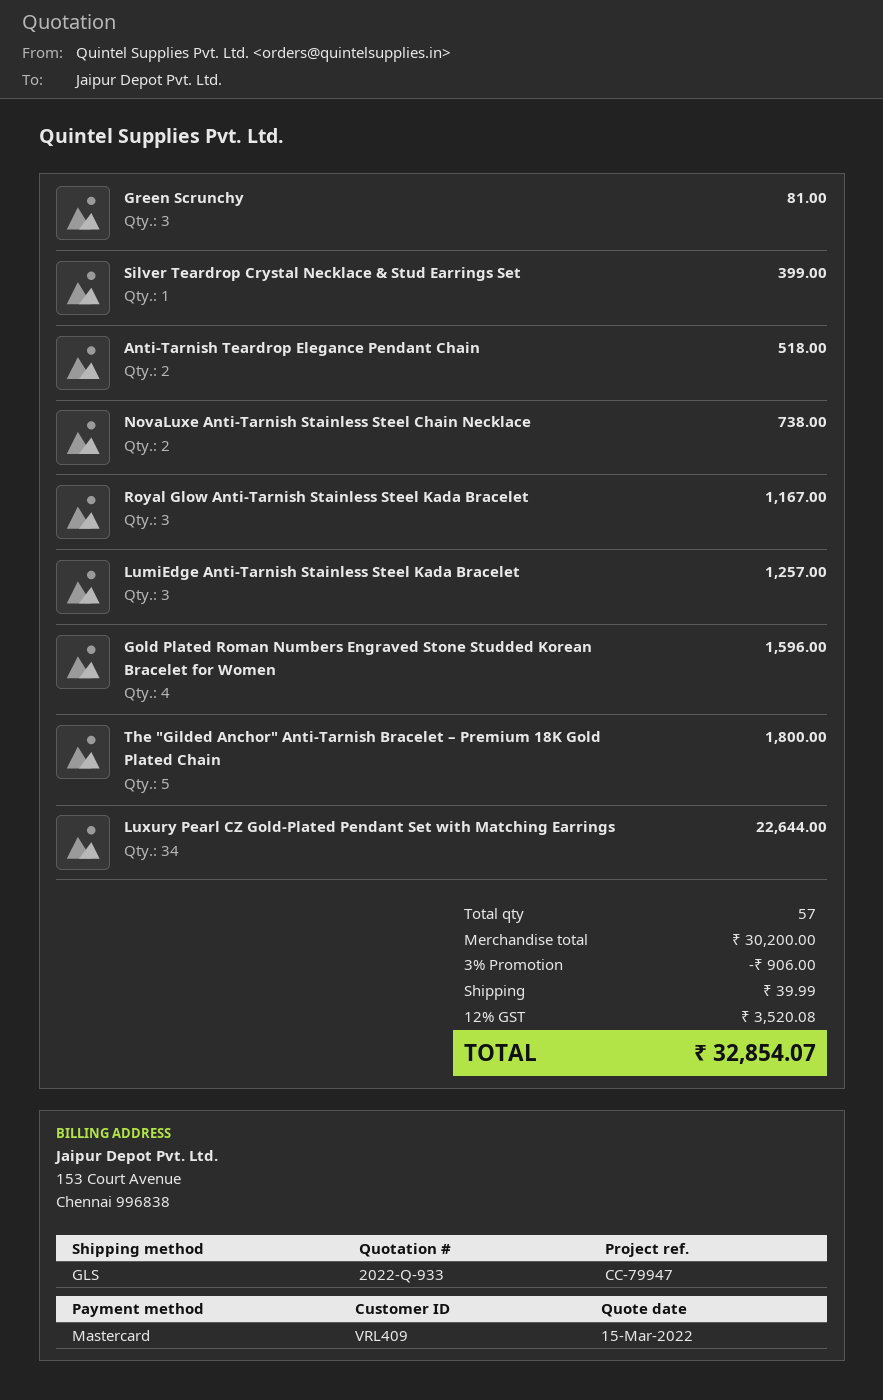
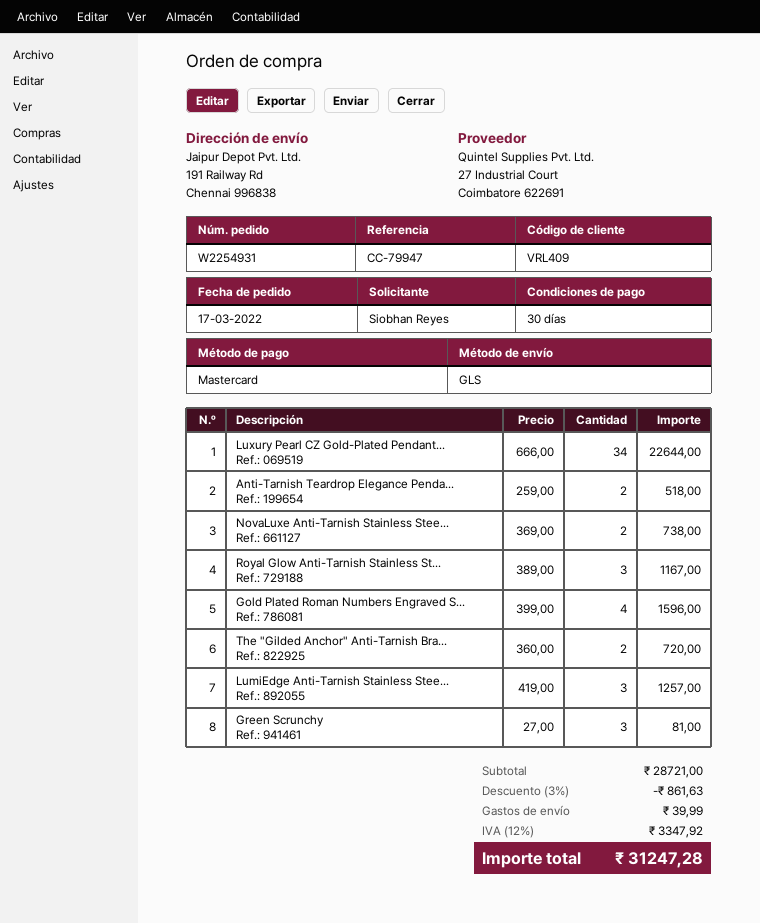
Silver Teardrop Crystal Necklace & Stud Earrings Set: 1 for 399.00 -> none
The "Gilded Anchor" Anti-Tarnish Bracelet – Premium 18K Gold Plated Chain: 5 for 1800.00 -> 2 for 720.00
subtotal: 30200.00 -> 28721.00
discount: 3% = 906.00 -> 3% = 861.63
tax: 12% = 3520.08 -> 12% = 3347.92
total: 32854.07 -> 31247.28

